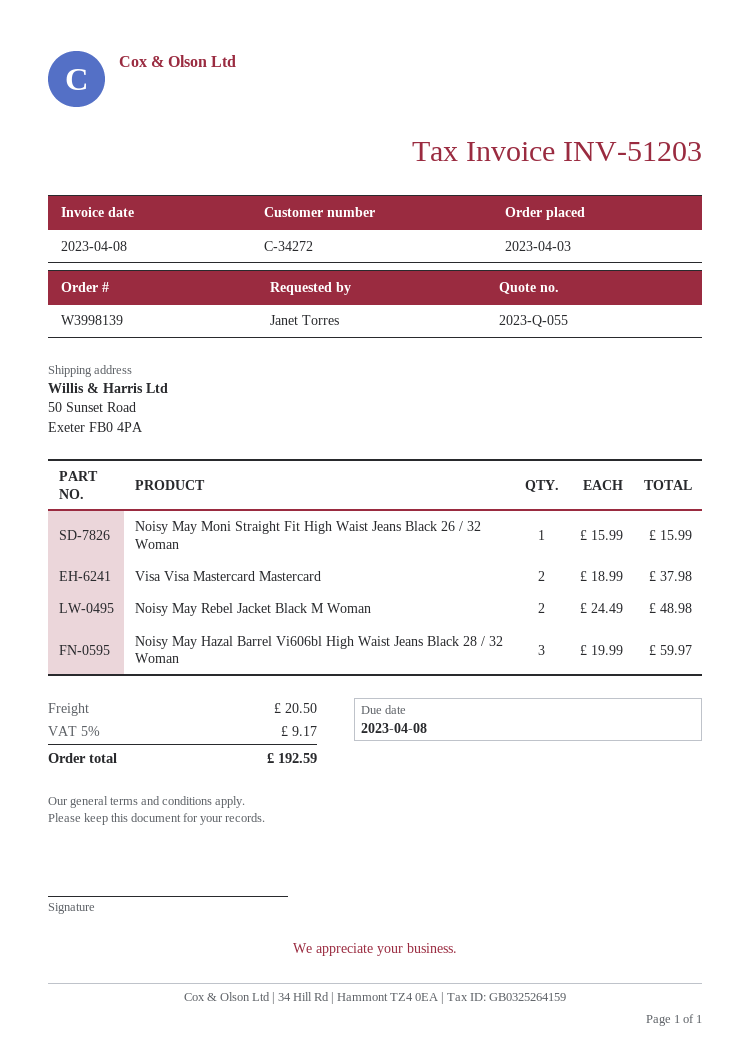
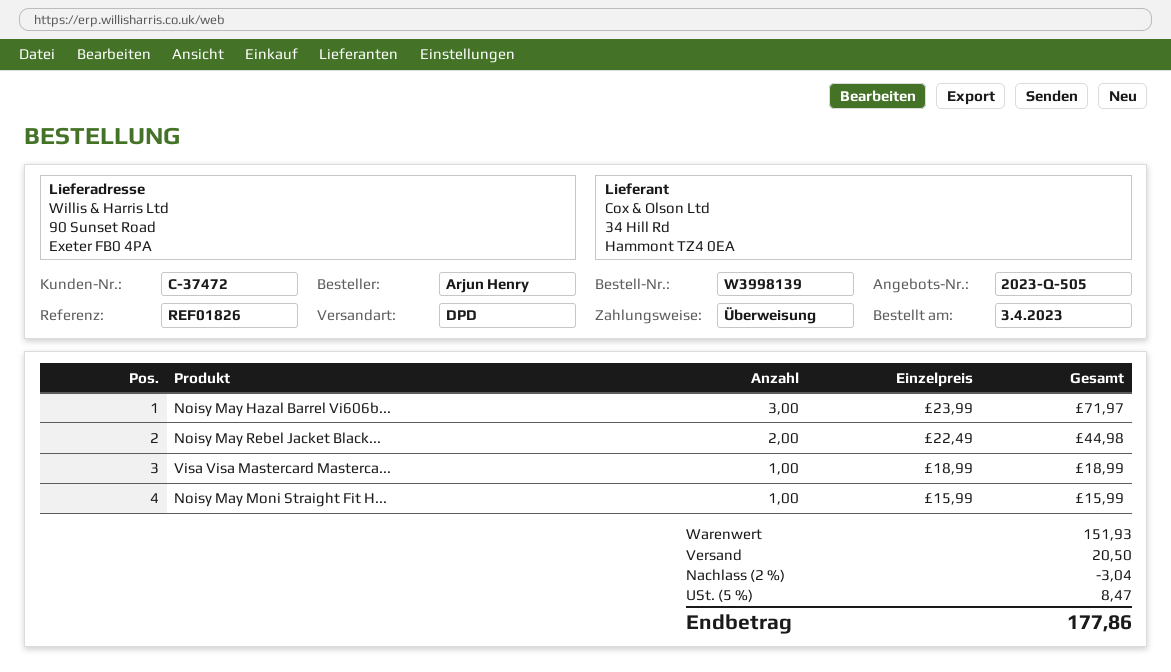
quote number: 2023-Q-055 -> 2023-Q-505
customer number: C-34272 -> C-37472
ordered by: Janet Torres -> Arjun Henry
ship to: 50 Sunset Road, Exeter FB0 4PA -> 90 Sunset Road, Exeter FB0 4PA
Visa Visa Mastercard Mastercard: 2 x 18.99 = 37.98 -> 1 x 18.99 = 18.99
Noisy May Rebel Jacket Black M Woman: 2 x 24.49 = 48.98 -> 2 x 22.49 = 44.98
Noisy May Hazal Barrel Vi606bl High Waist Jeans Black 28 / 32 Woman: 3 x 19.99 = 59.97 -> 3 x 23.99 = 71.97
discount: none -> 2% = 3.04
tax: 5% = 9.17 -> 5% = 8.47
total: 192.59 -> 177.86

